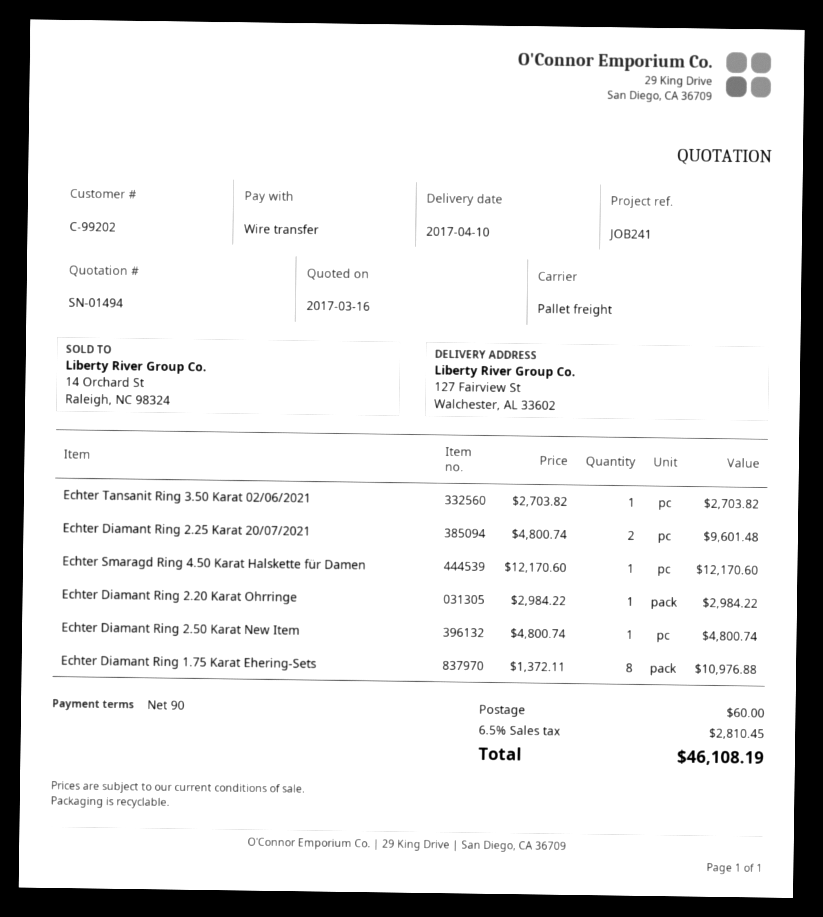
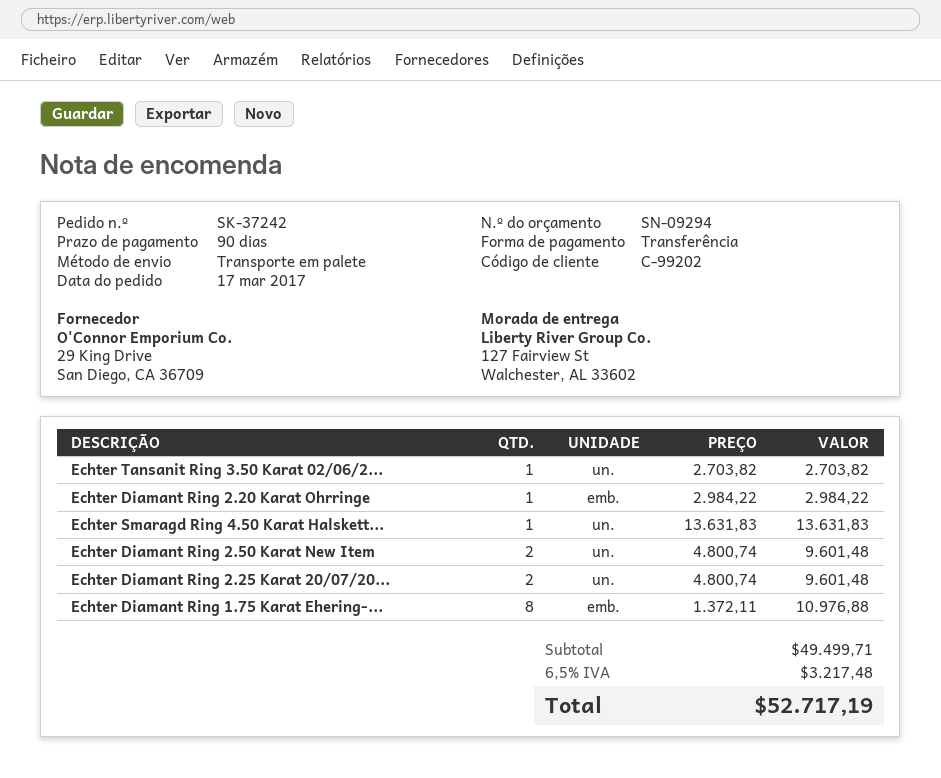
quote number: SN-01494 -> SN-09294
Echter Smaragd Ring 4.50 Karat Halskette für Damen: 1 x 12170.60 = 12170.60 -> 1 x 13631.83 = 13631.83
Echter Diamant Ring 2.50 Karat New Item: 1 x 4800.74 = 4800.74 -> 2 x 4800.74 = 9601.48
shipping: 60.00 -> none
tax: 6.5% = 2810.45 -> 6.5% = 3217.48
total: 46108.19 -> 52717.19

